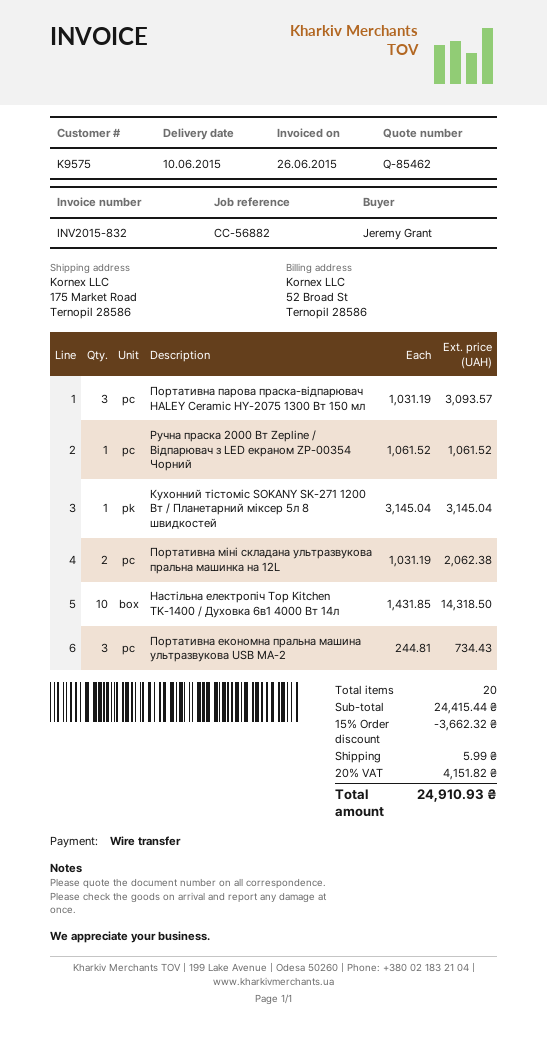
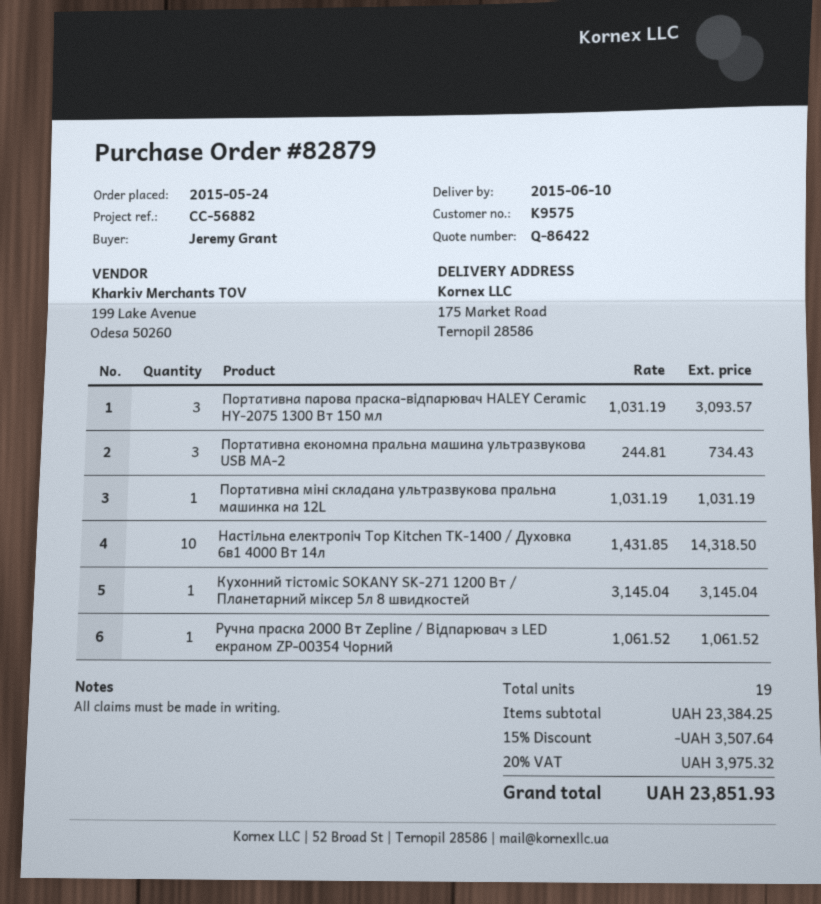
quote number: Q-85462 -> Q-86422
Портативна міні складана ультразвукова пральна машинка на 12L: 2 x 1031.19 = 2062.38 -> 1 x 1031.19 = 1031.19
total quantity: 20 -> 19
subtotal: 24415.44 -> 23384.25
discount: 15% = 3662.32 -> 15% = 3507.64
shipping: 5.99 -> none
tax: 20% = 4151.82 -> 20% = 3975.32
total: 24910.93 -> 23851.93

